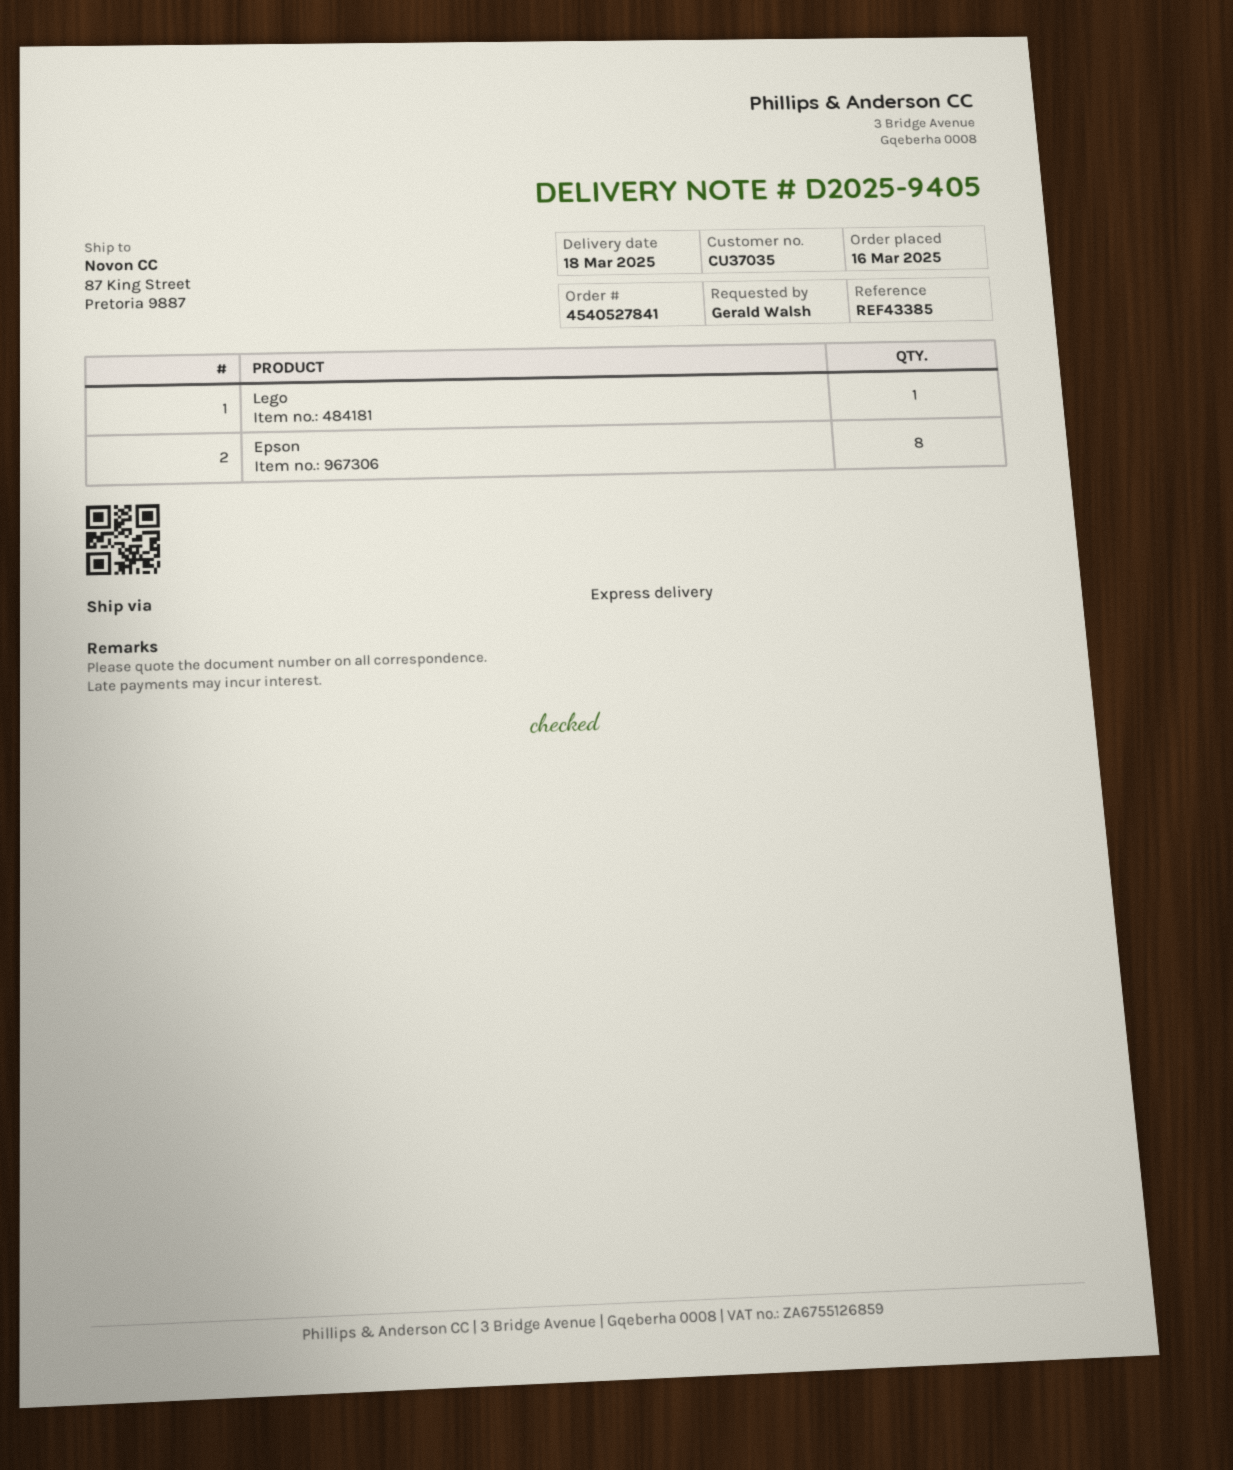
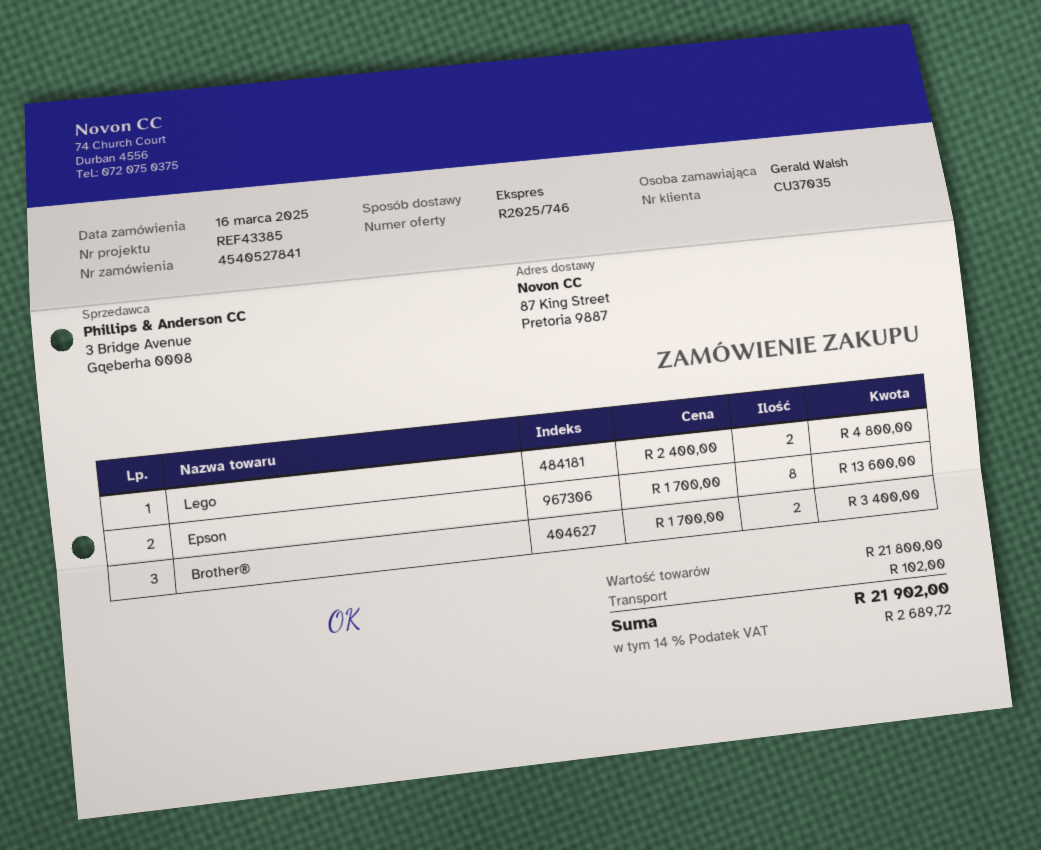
Lego: 1 -> 2
Brother®: none -> 2

